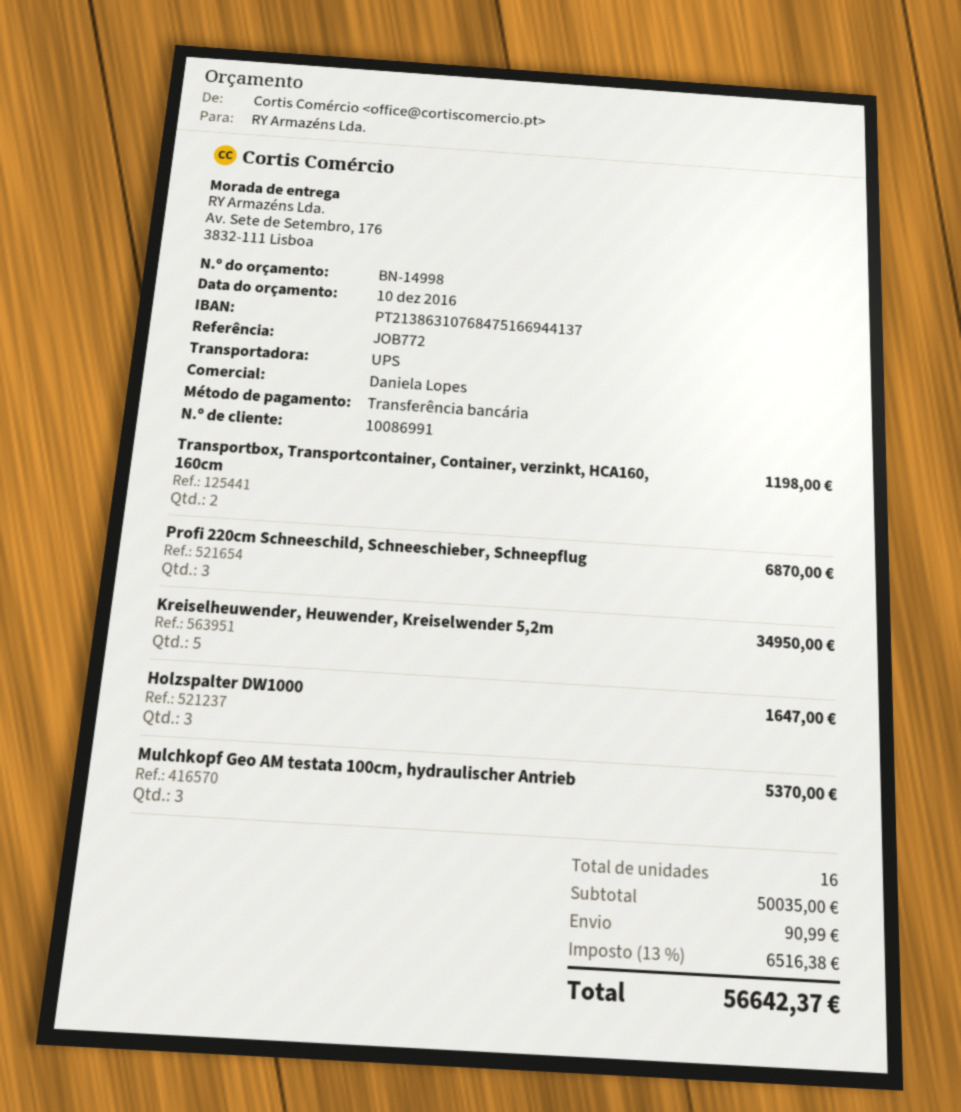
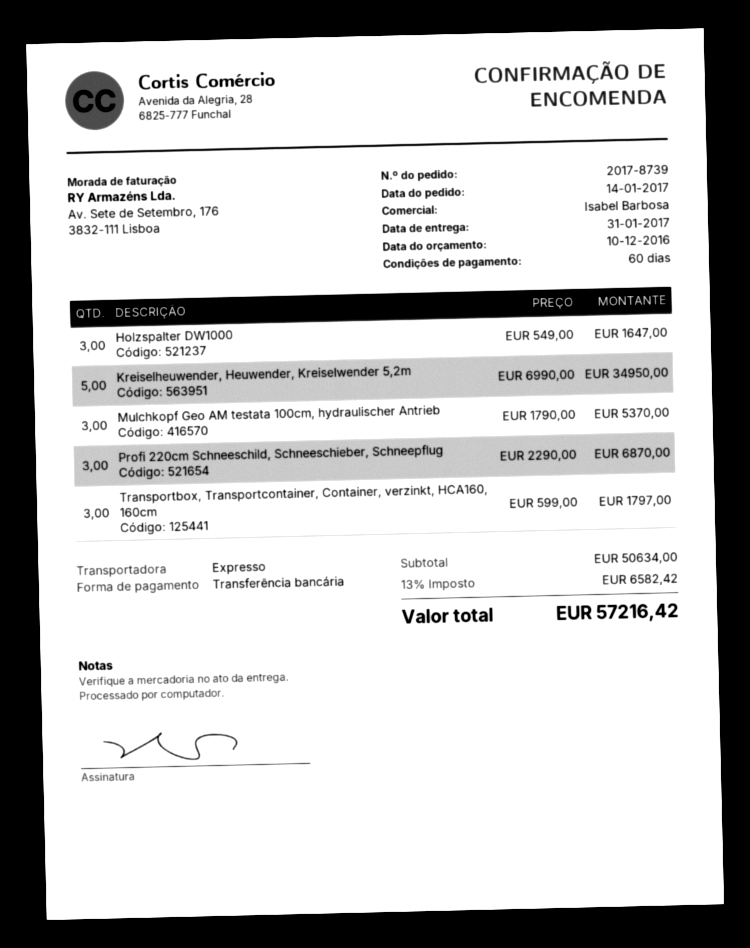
sales rep: Daniela Lopes -> Isabel Barbosa
shipping method: UPS -> express
Transportbox, Transportcontainer, Container, verzinkt, HCA160, 160cm: 2 for 1198.00 -> 3 for 1797.00
subtotal: 50035.00 -> 50634.00
shipping: 90.99 -> none
tax: 13% = 6516.38 -> 13% = 6582.42
total: 56642.37 -> 57216.42

